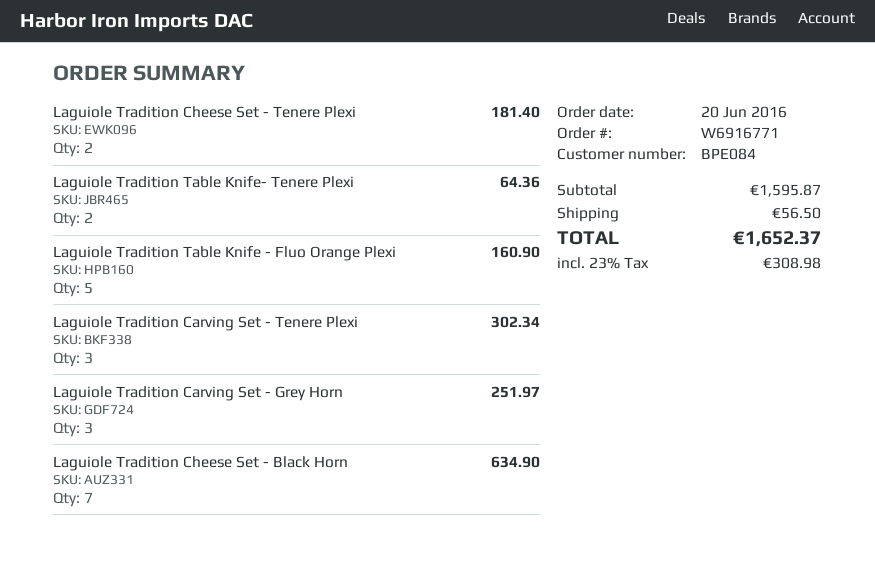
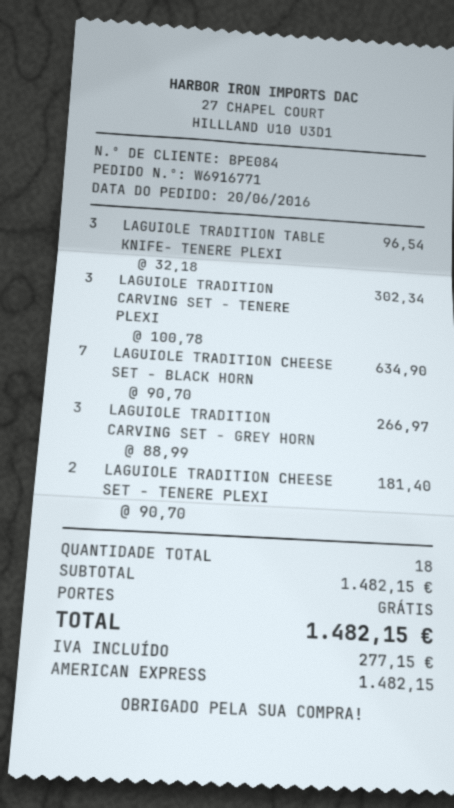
Laguiole Tradition Table Knife- Tenere Plexi: 2 for 64.36 -> 3 for 96.54
Laguiole Tradition Table Knife - Fluo Orange Plexi: 5 for 160.90 -> none
Laguiole Tradition Carving Set - Grey Horn: 3 for 251.97 -> 3 for 266.97
subtotal: 1595.87 -> 1482.15
shipping: 56.50 -> 0.00
tax: 308.98 -> 277.15
total: 1652.37 -> 1482.15

